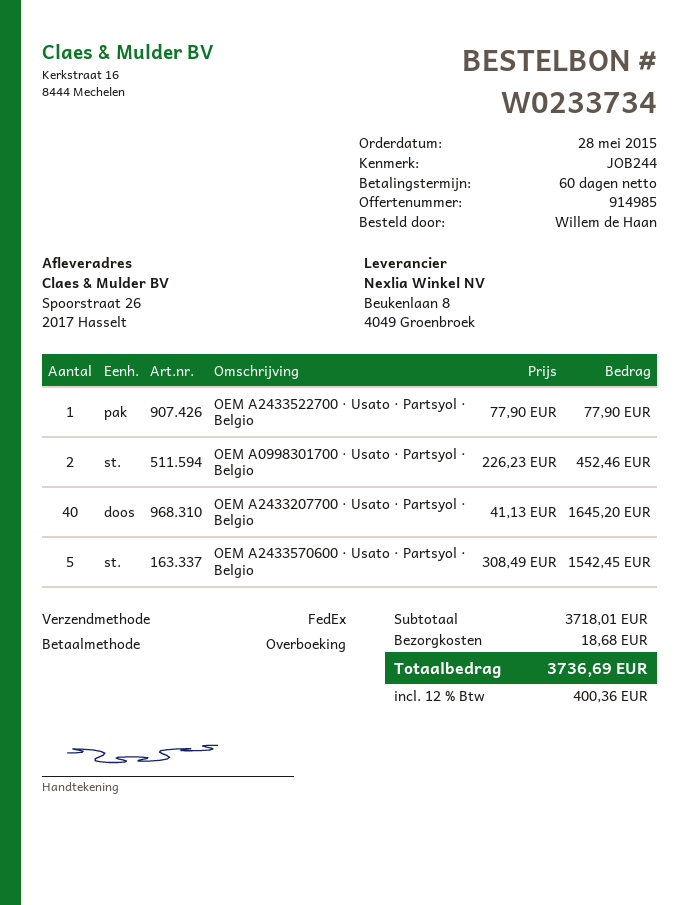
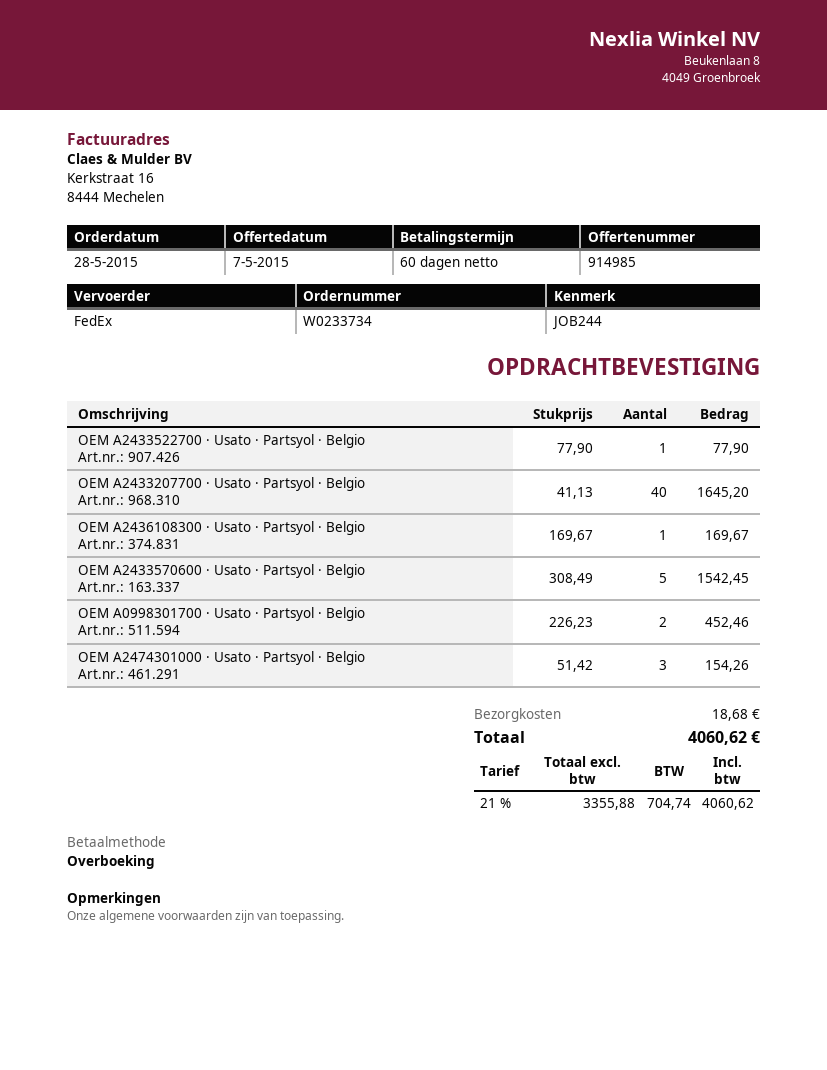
OEM A2436108300 · Usato · Partsyol · Belgio: none -> 1 x 169.67 = 169.67
OEM A2474301000 · Usato · Partsyol · Belgio: none -> 3 x 51.42 = 154.26
tax: 12% = 400.36 -> 21% = 704.74
total: 3736.69 -> 4060.62

